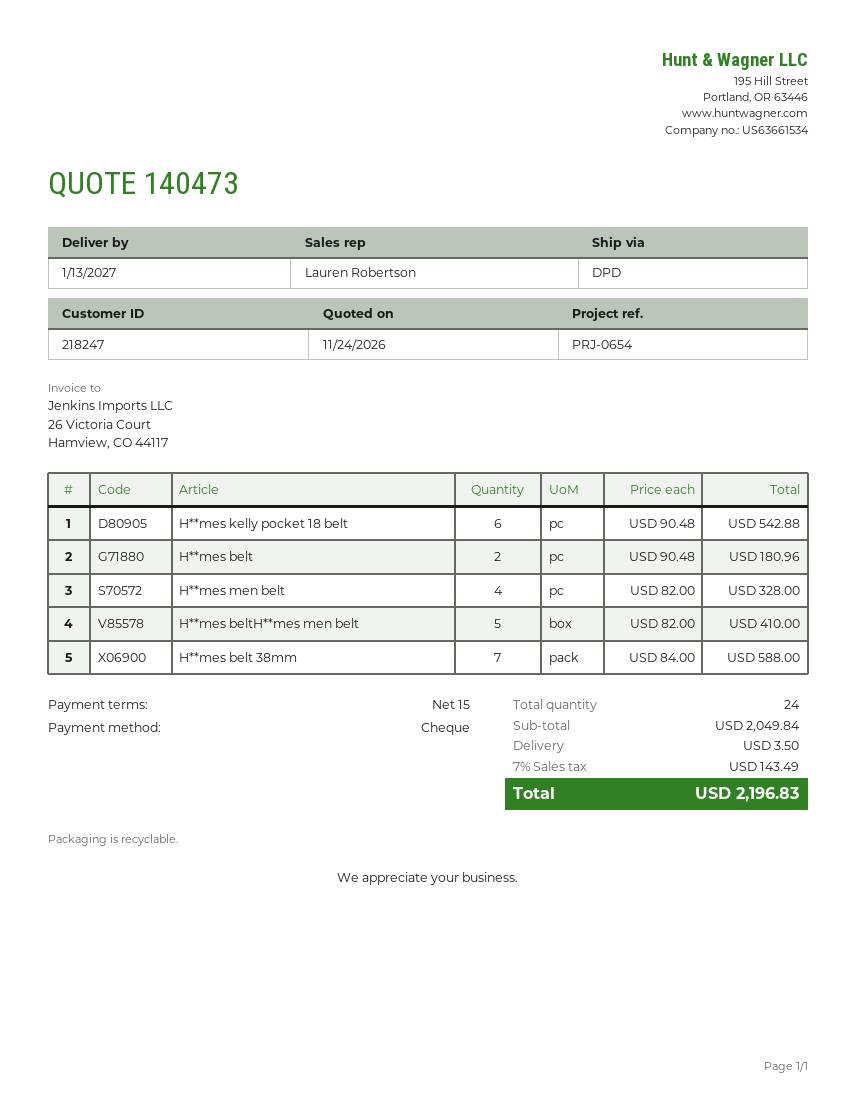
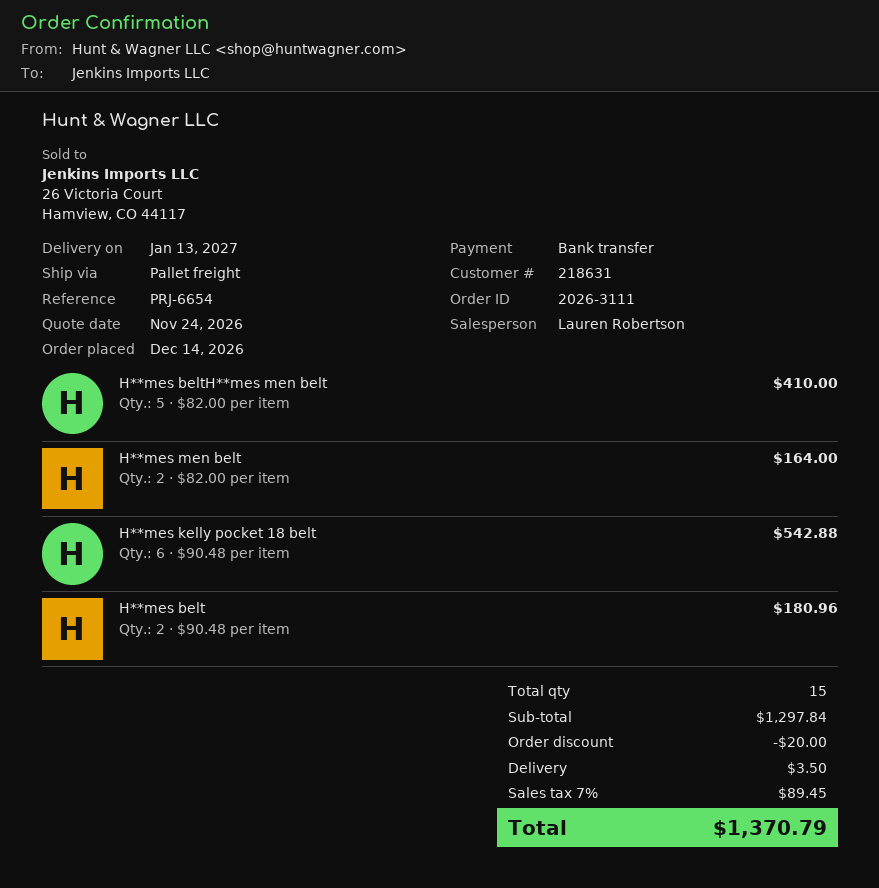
customer number: 218247 -> 218631
reference: PRJ-0654 -> PRJ-6654
payment method: cheque -> bank transfer
shipping method: DPD -> pallet freight
H**mes men belt: 4 x 82.00 = 328.00 -> 2 x 82.00 = 164.00
H**mes belt 38mm: 7 x 84.00 = 588.00 -> none
total quantity: 24 -> 15
subtotal: 2049.84 -> 1297.84
discount: none -> 20.00
tax: 7% = 143.49 -> 7% = 89.45
total: 2196.83 -> 1370.79

